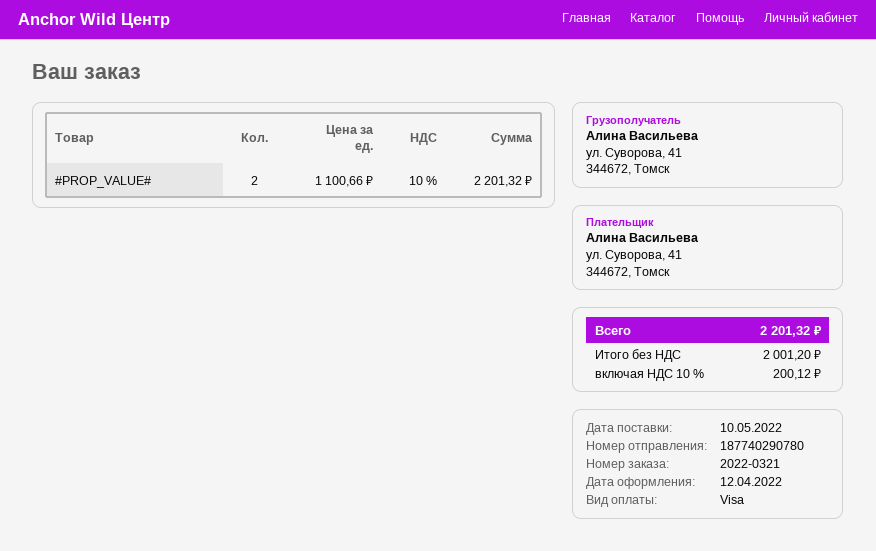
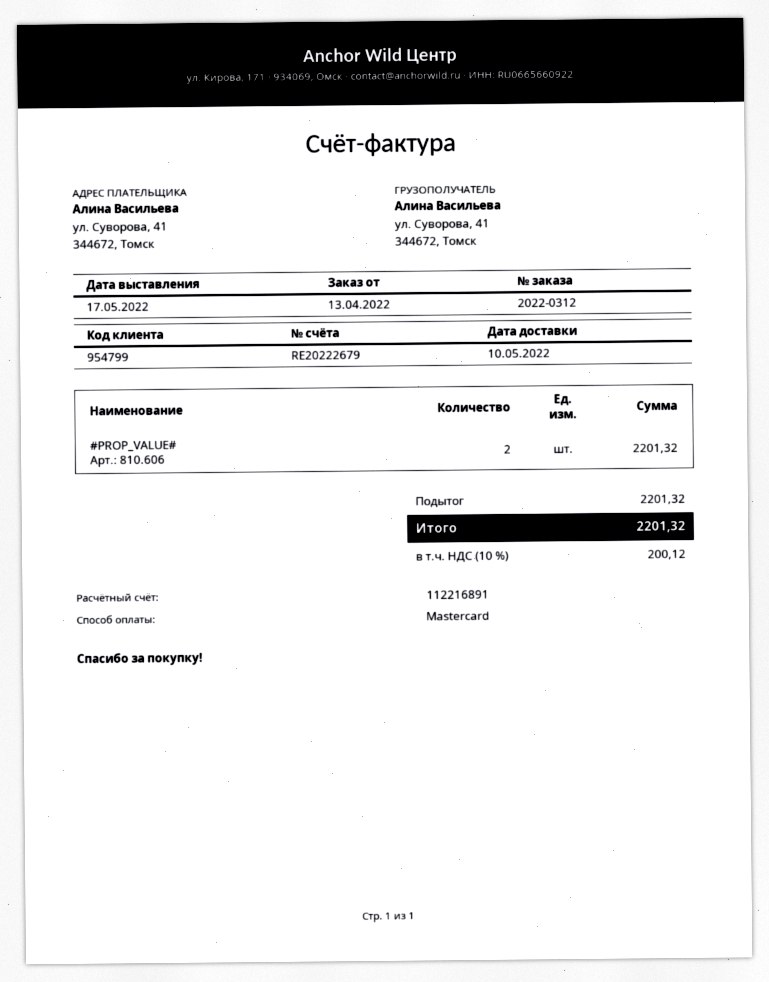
order number: 2022-0321 -> 2022-0312
order date: 2022-04-12 -> 2022-04-13
payment method: Visa -> Mastercard

